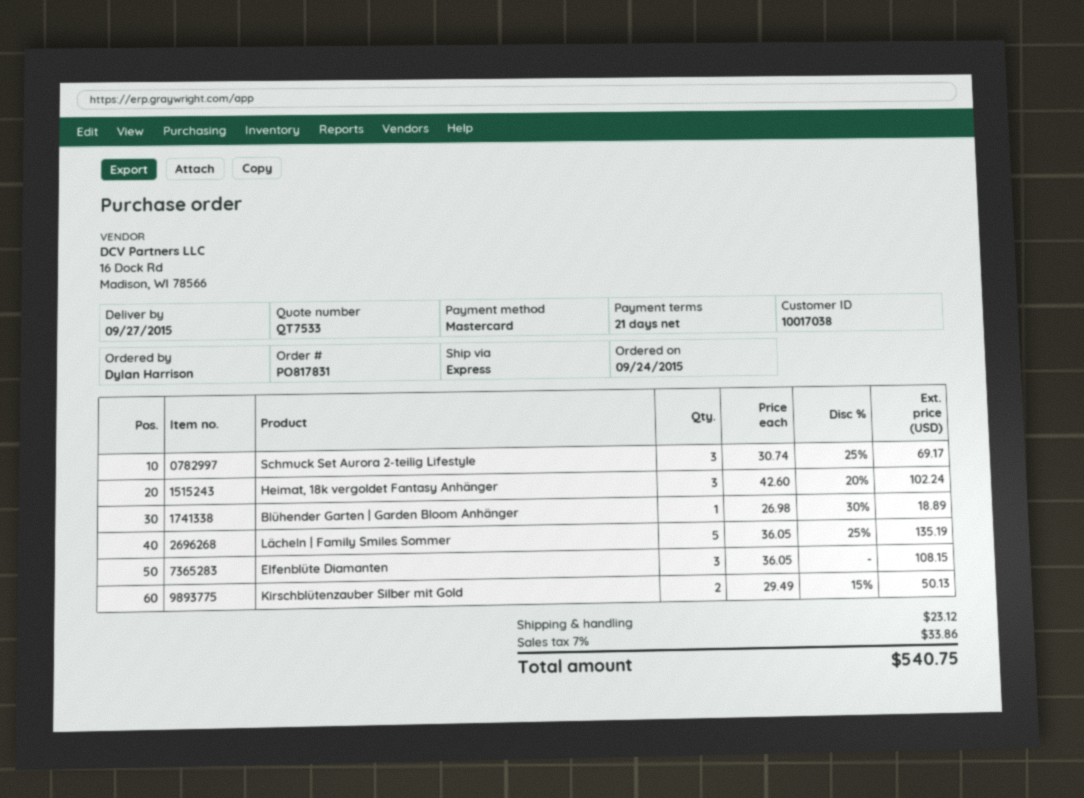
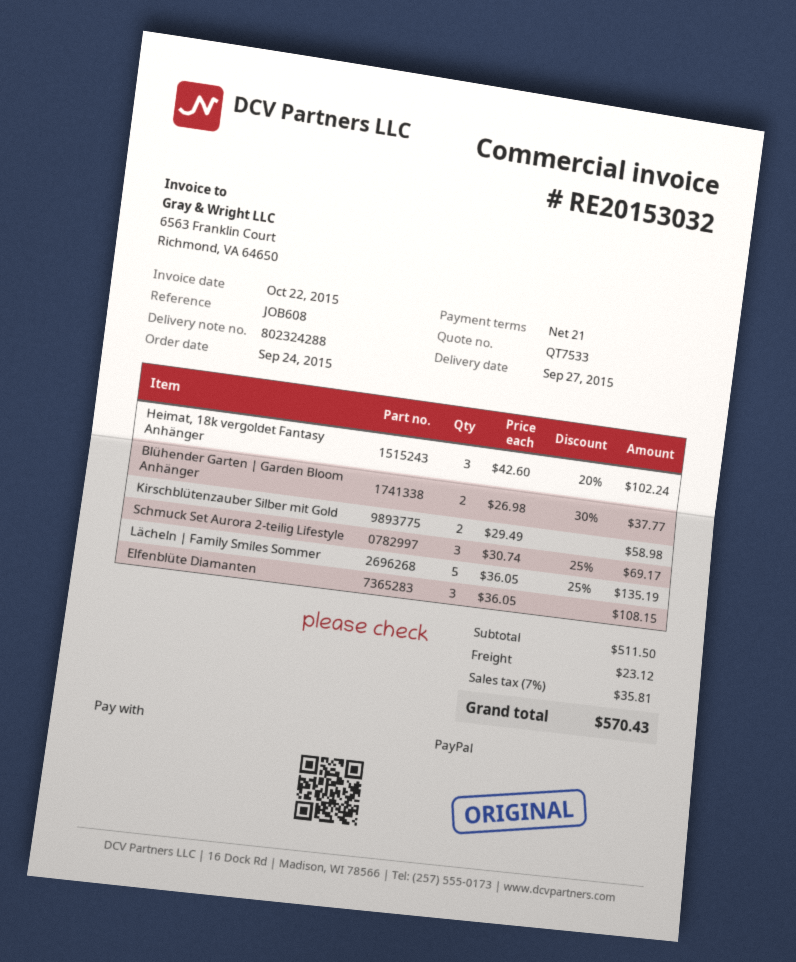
payment method: Mastercard -> PayPal
Blühender Garten | Garden Bloom Anhänger: 1 x 26.98 - 30% = 18.89 -> 2 x 26.98 - 30% = 37.77
Kirschblütenzauber Silber mit Gold: 2 x 29.49 - 15% = 50.13 -> 2 x 29.49 = 58.98
tax: 7% = 33.86 -> 7% = 35.81
total: 540.75 -> 570.43

